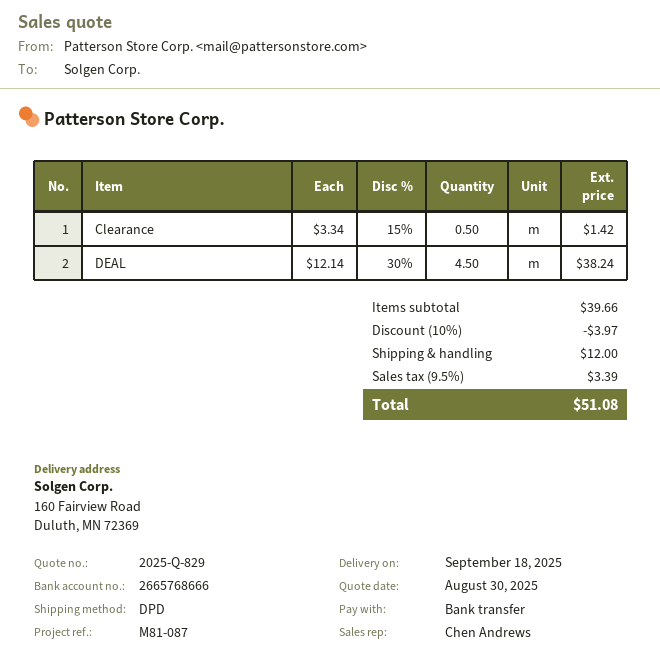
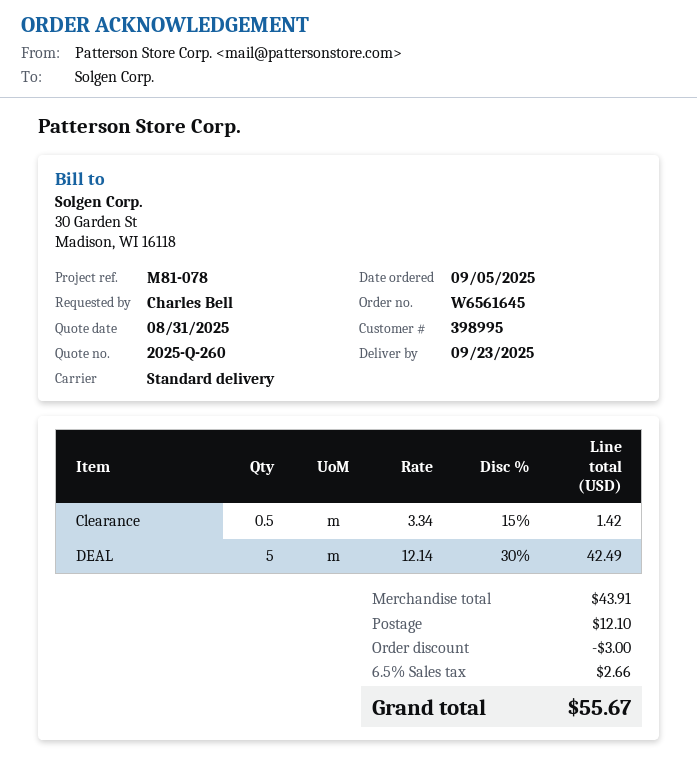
quote number: 2025-Q-829 -> 2025-Q-260
quote date: 2025-08-30 -> 2025-08-31
delivery date: 2025-09-18 -> 2025-09-23
reference: M81-087 -> M81-078
shipping method: DPD -> standard
DEAL: 4.5 x 12.14 - 30% = 38.24 -> 5 x 12.14 - 30% = 42.49
subtotal: 39.66 -> 43.91
discount: 3.97 -> 3.00
shipping: 12.00 -> 12.10
tax: 9.5% = 3.39 -> 6.5% = 2.66
total: 51.08 -> 55.67

